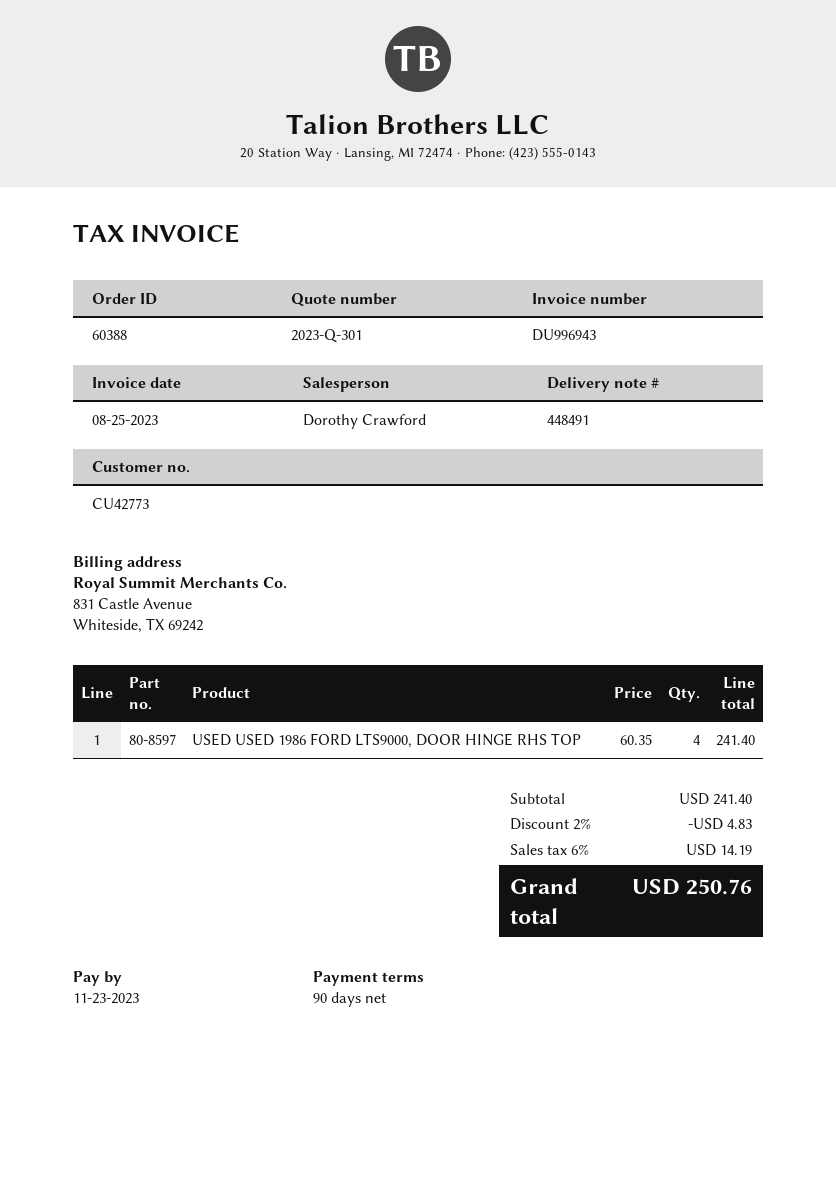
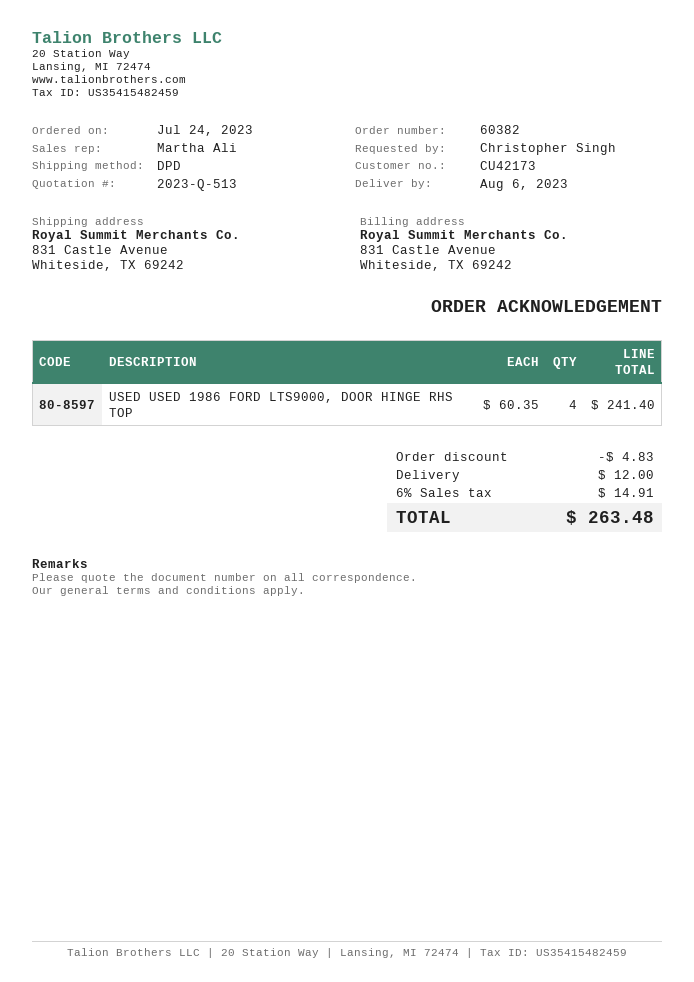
quote number: 2023-Q-301 -> 2023-Q-513
order number: 60388 -> 60382
customer number: CU42773 -> CU42173
sales rep: Dorothy Crawford -> Martha Ali
shipping: none -> 12.00
tax: 6% = 14.19 -> 6% = 14.91
total: 250.76 -> 263.48

